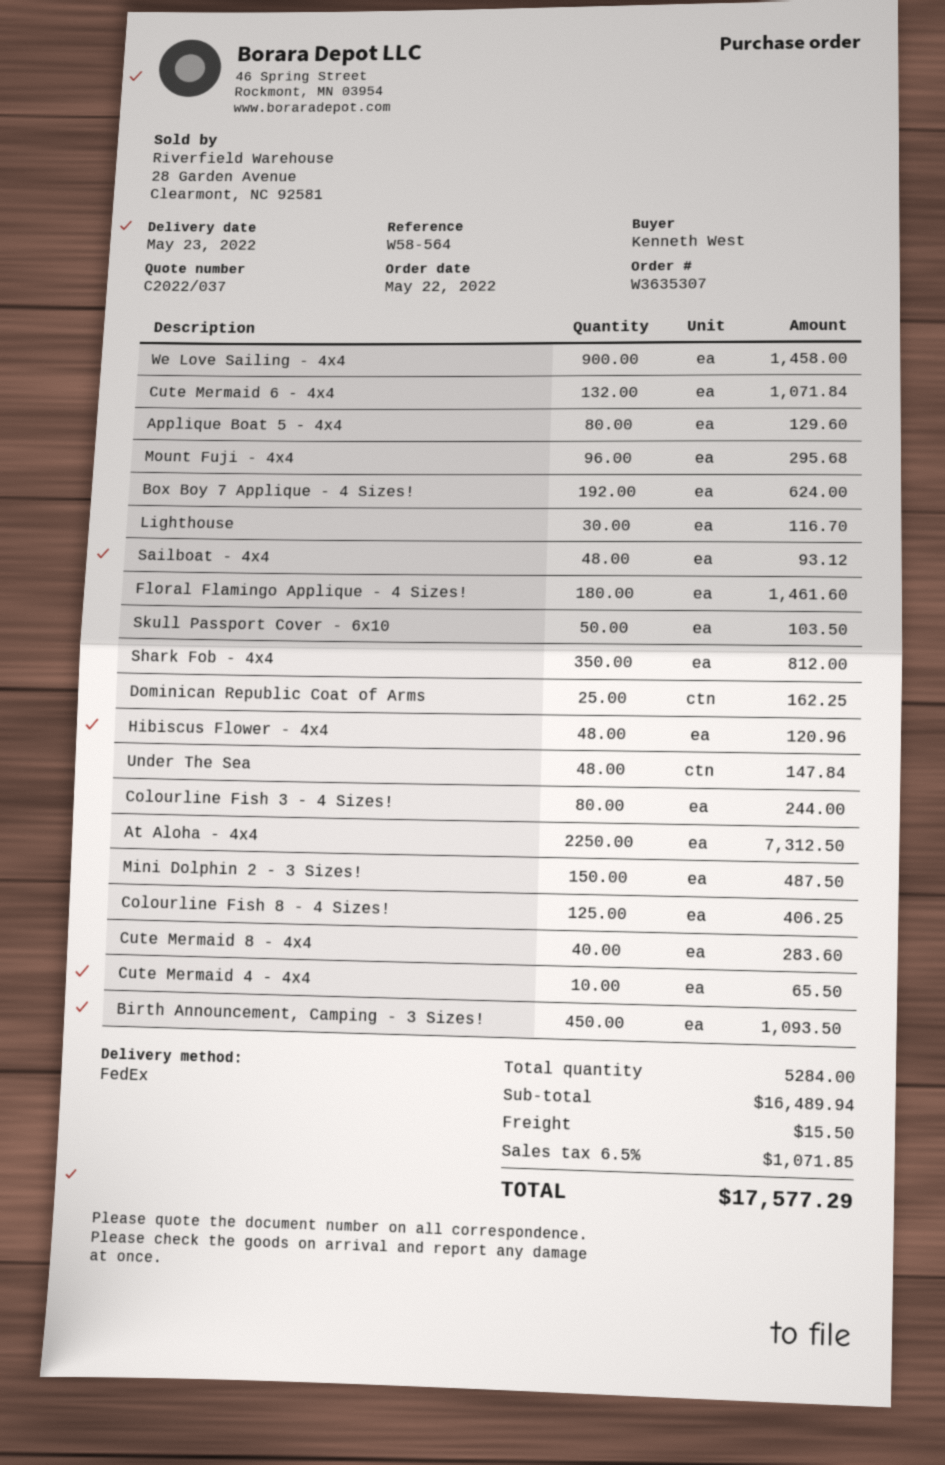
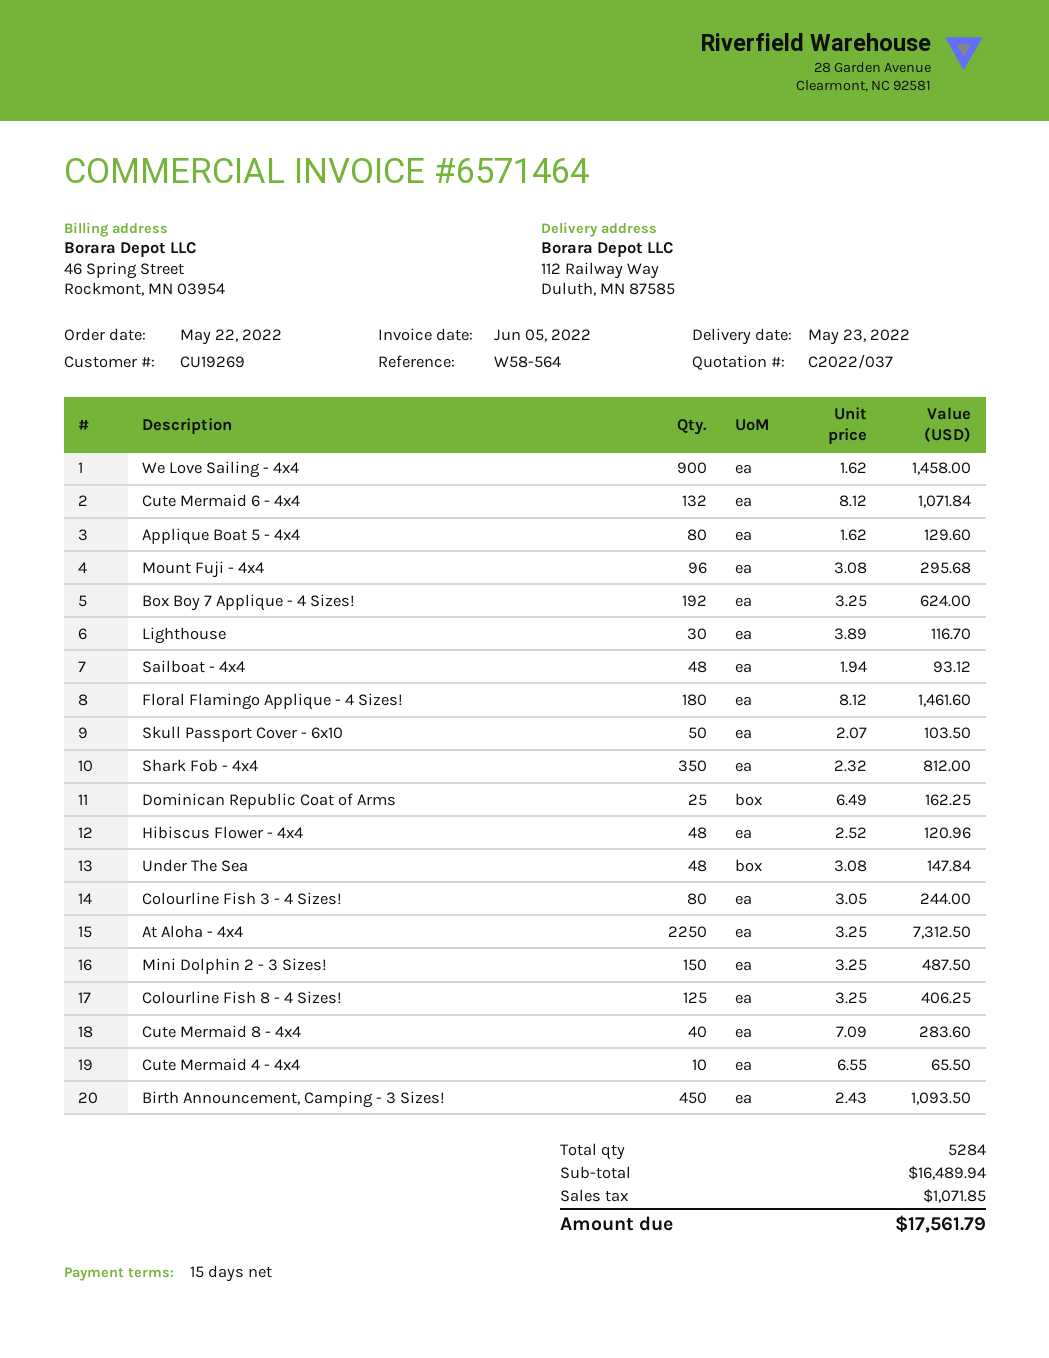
shipping: 15.50 -> none
total: 17577.29 -> 17561.79

